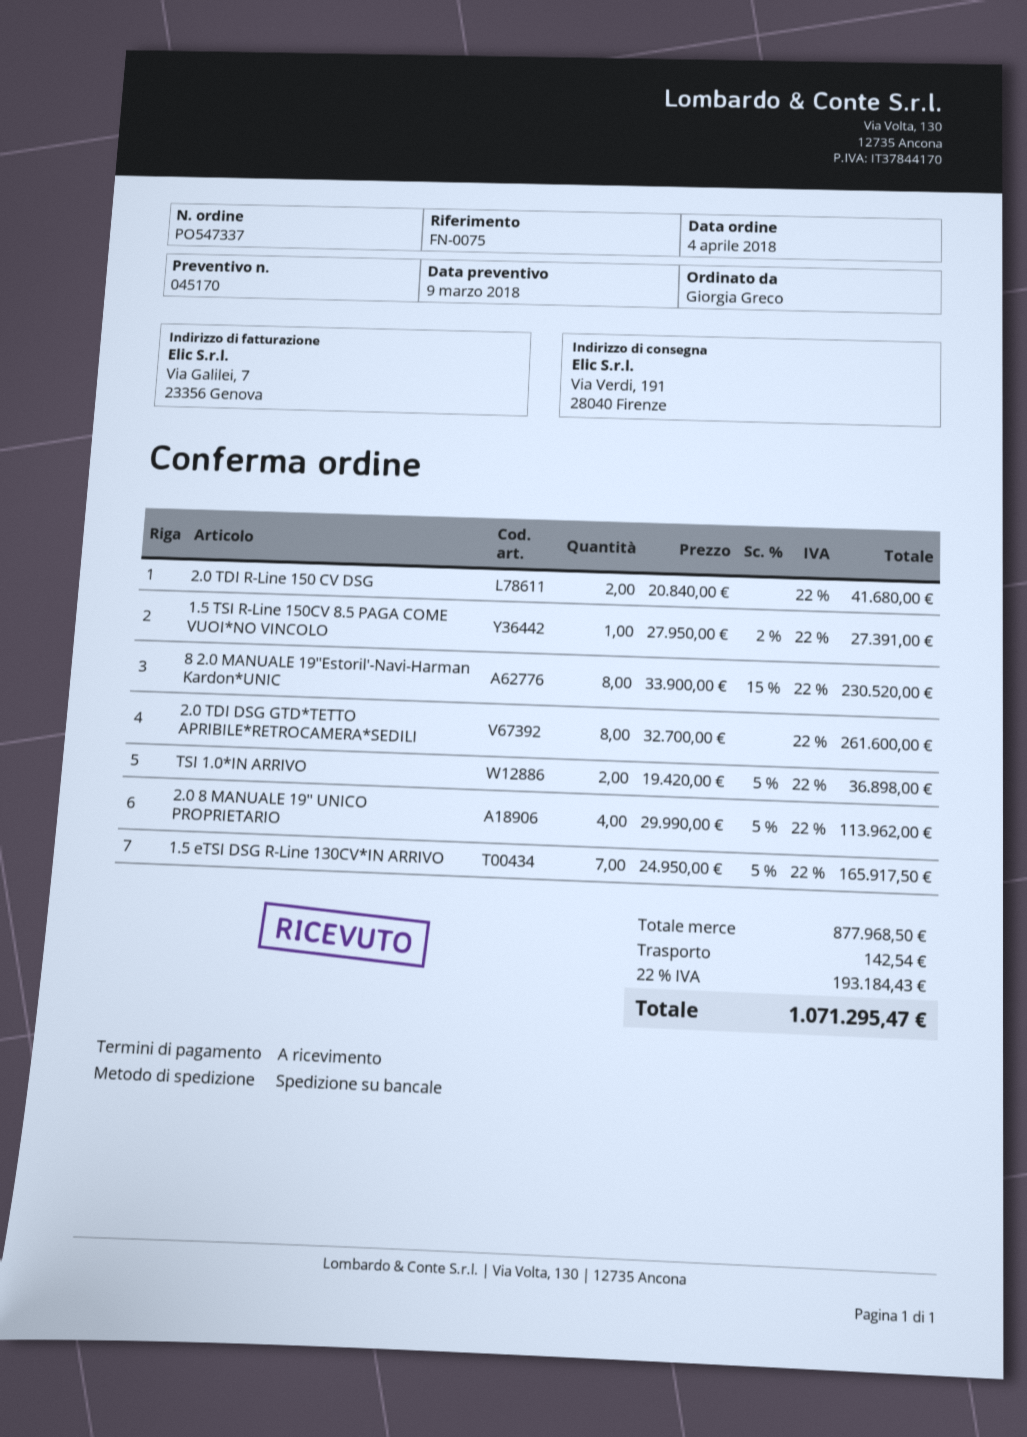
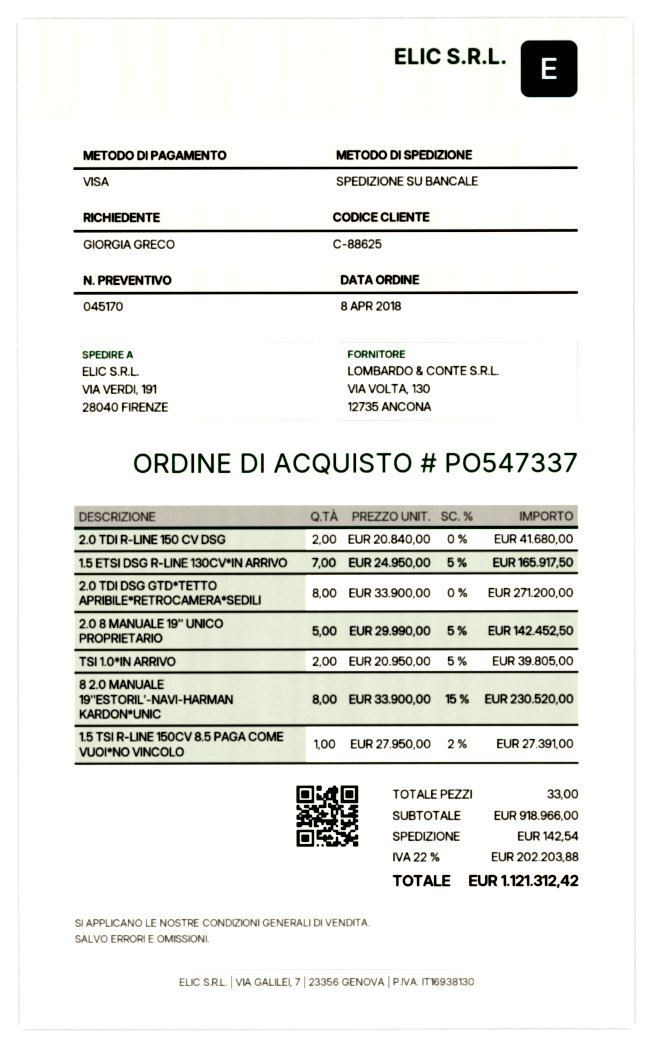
order date: 2018-04-04 -> 2018-04-08
2.0 TDI DSG GTD*TETTO APRIBILE*RETROCAMERA*SEDILI: 8 x 32700.00 = 261600.00 -> 8 x 33900.00 = 271200.00
TSI 1.0*IN ARRIVO: 2 x 19420.00 - 5% = 36898.00 -> 2 x 20950.00 - 5% = 39805.00
2.0 8 MANUALE 19'' UNICO PROPRIETARIO: 4 x 29990.00 - 5% = 113962.00 -> 5 x 29990.00 - 5% = 142452.50
subtotal: 877968.50 -> 918966.00
tax: 22% = 193184.43 -> 22% = 202203.88
total: 1071295.47 -> 1121312.42

